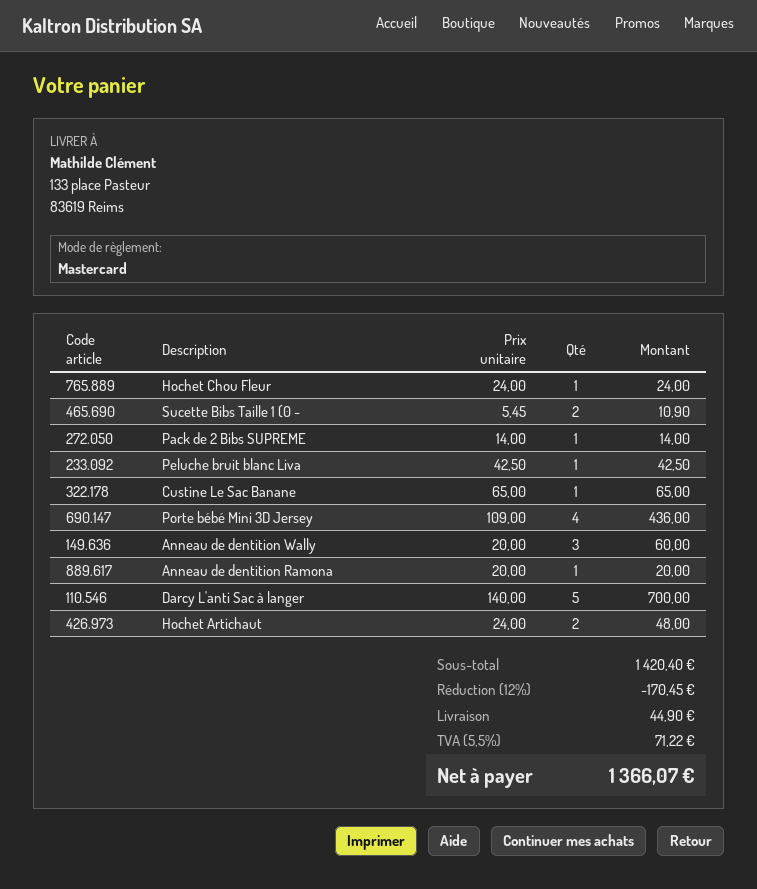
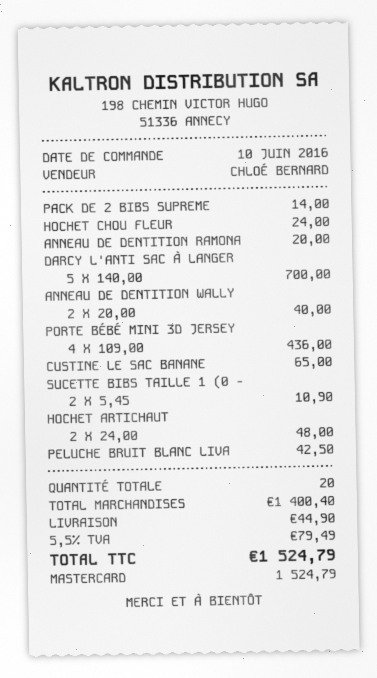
Anneau de dentition Wally: 3 x 20.00 = 60.00 -> 2 x 20.00 = 40.00
subtotal: 1420.40 -> 1400.40
discount: 12% = 170.45 -> none
tax: 5.5% = 71.22 -> 5.5% = 79.49
total: 1366.07 -> 1524.79

